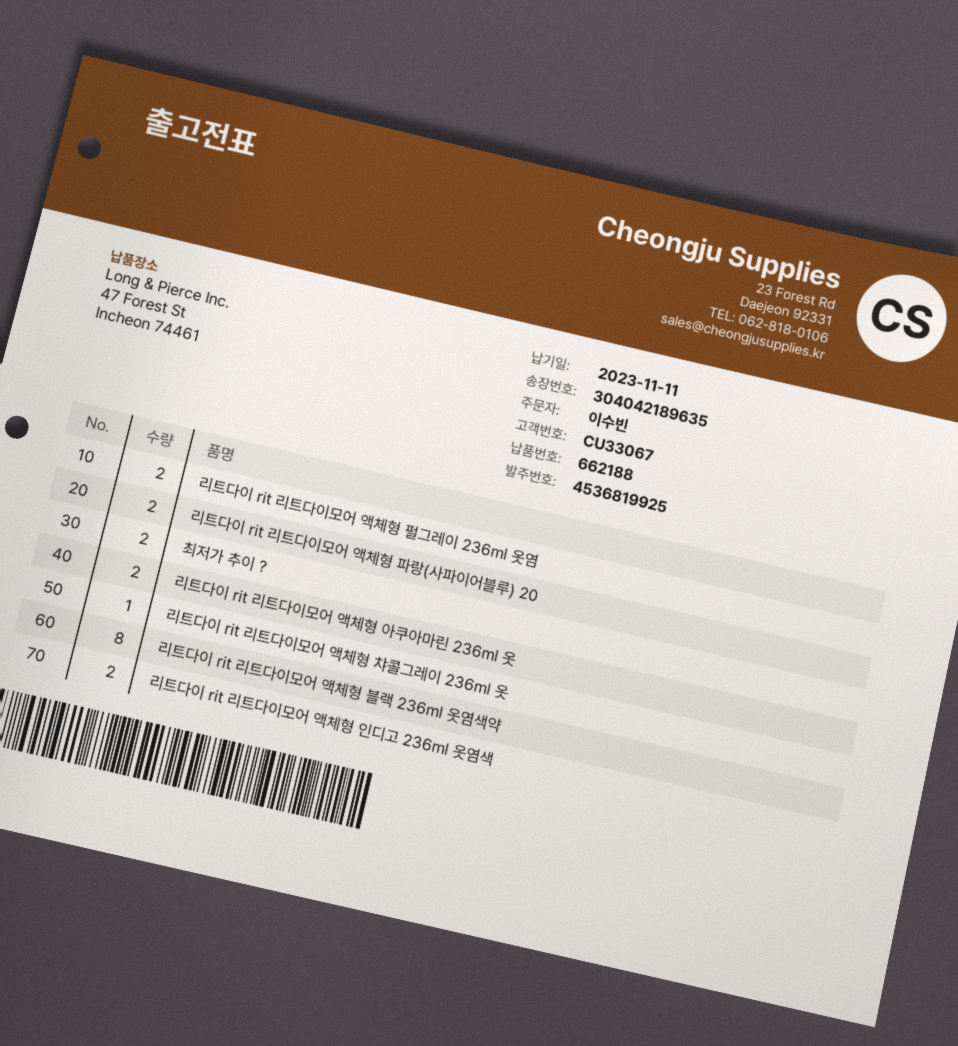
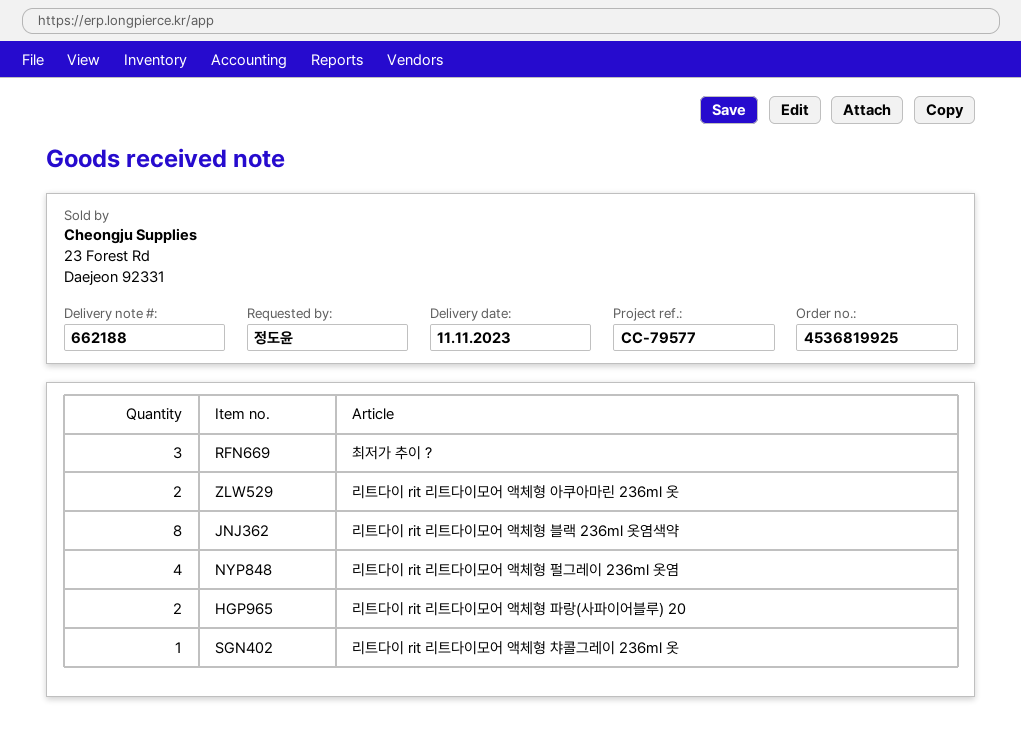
ordered by: 이수빈 -> 정도윤
리트다이 rit 리트다이모어 액체형 펄그레이 236ml 옷염: 2 -> 4
최저가 추이 ?: 2 -> 3
리트다이 rit 리트다이모어 액체형 인디고 236ml 옷염색: 2 -> none

